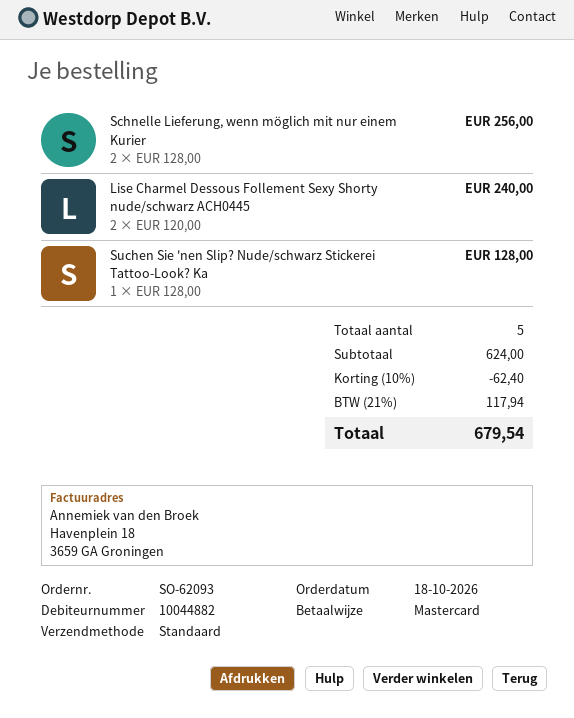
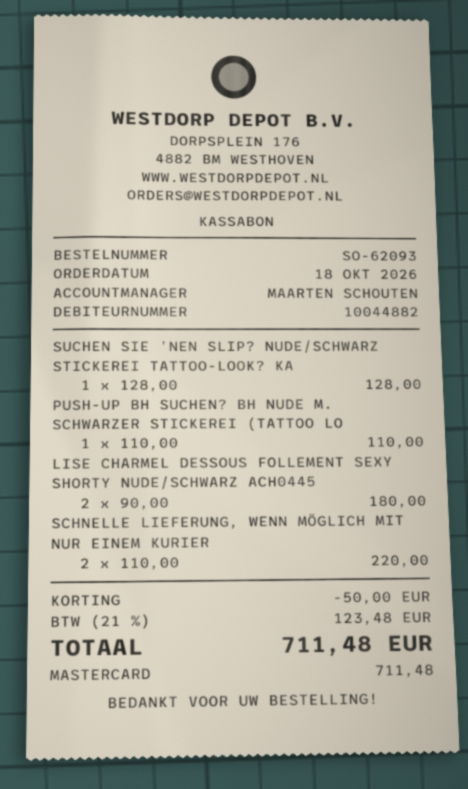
Schnelle Lieferung, wenn möglich mit nur einem Kurier: 2 x 128.00 = 256.00 -> 2 x 110.00 = 220.00
Lise Charmel Dessous Follement Sexy Shorty nude/schwarz ACH0445: 2 x 120.00 = 240.00 -> 2 x 90.00 = 180.00
PUSH-UP BH SUCHEN? BH NUDE M. SCHWARZER STICKEREI (TATTOO LO: none -> 1 x 110.00 = 110.00
discount: 62.40 -> 50.00
tax: 21% = 117.94 -> 21% = 123.48
total: 679.54 -> 711.48

